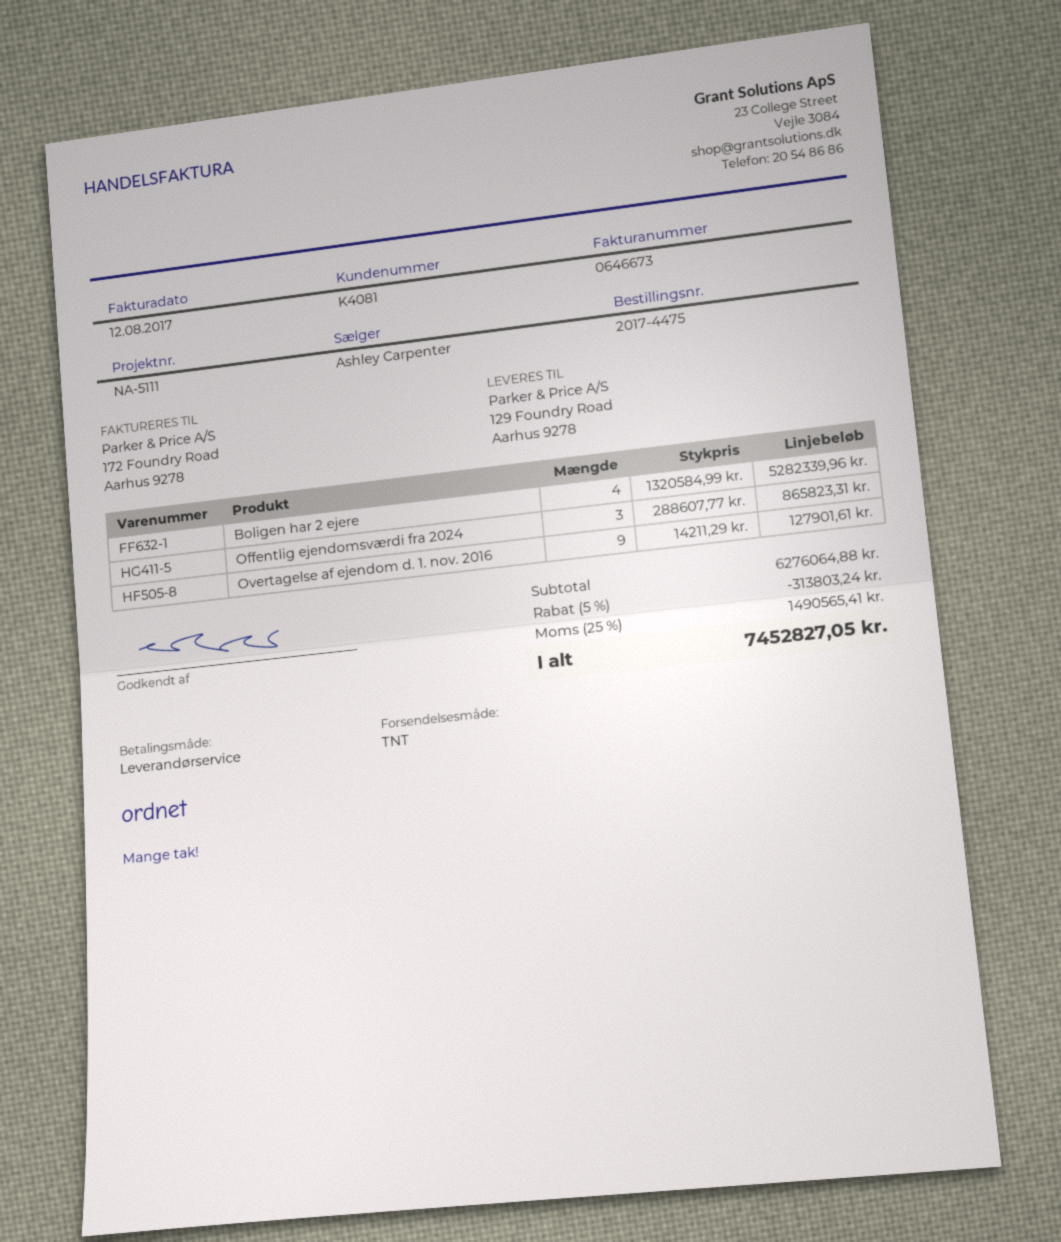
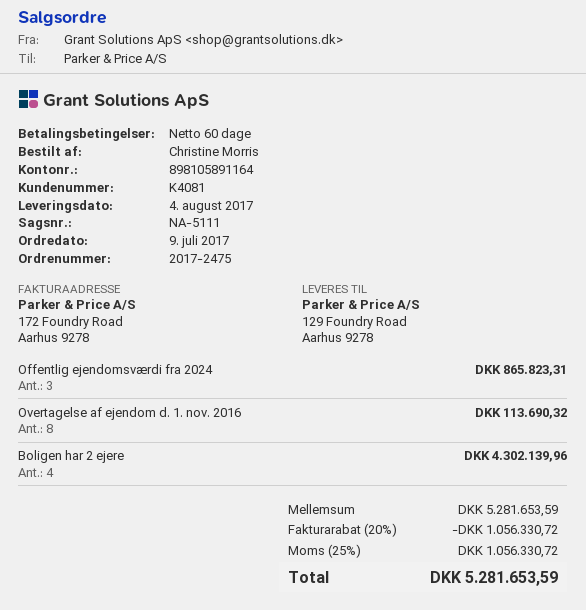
order number: 2017-4475 -> 2017-2475
Boligen har 2 ejere: 4 for 5282339.96 -> 4 for 4302139.96
Overtagelse af ejendom d. 1. nov. 2016: 9 for 127901.61 -> 8 for 113690.32
subtotal: 6276064.88 -> 5281653.59
discount: 5% = 313803.24 -> 20% = 1056330.72
tax: 25% = 1490565.41 -> 25% = 1056330.72
total: 7452827.05 -> 5281653.59

